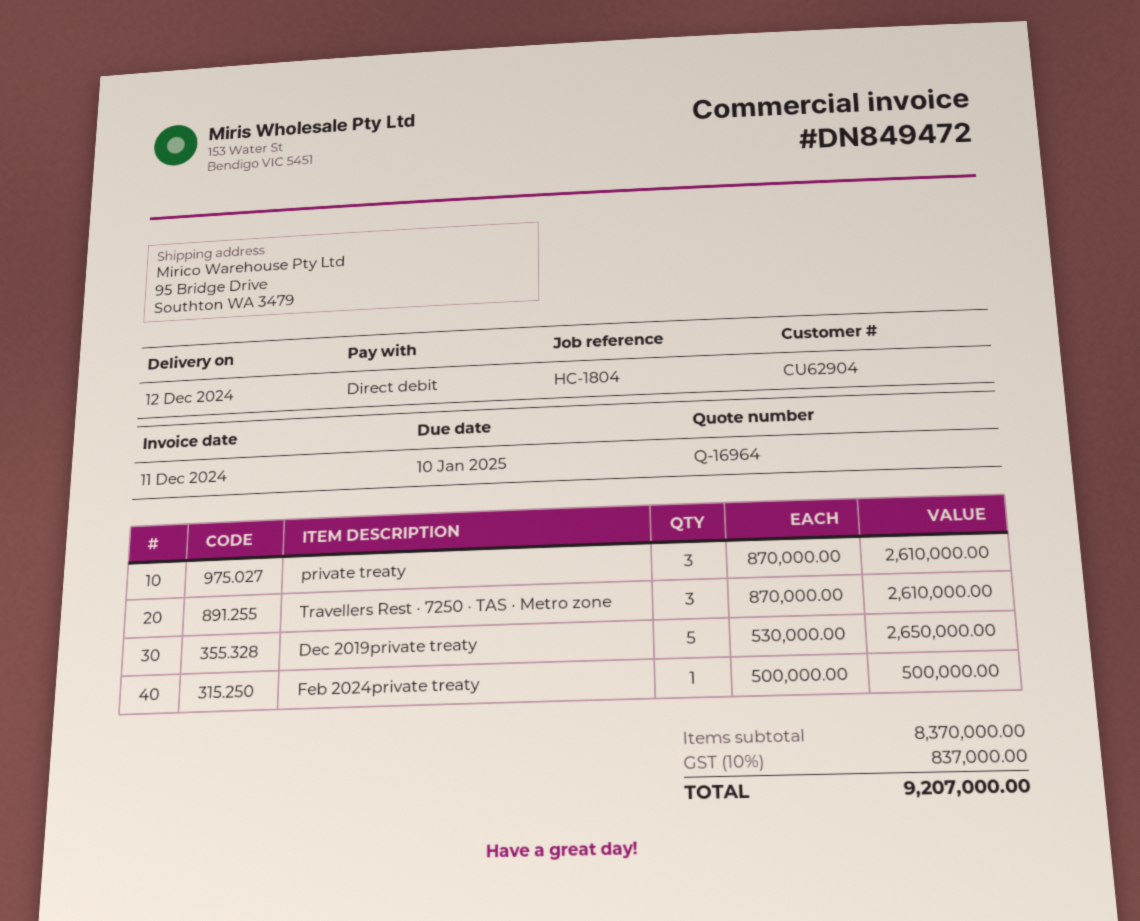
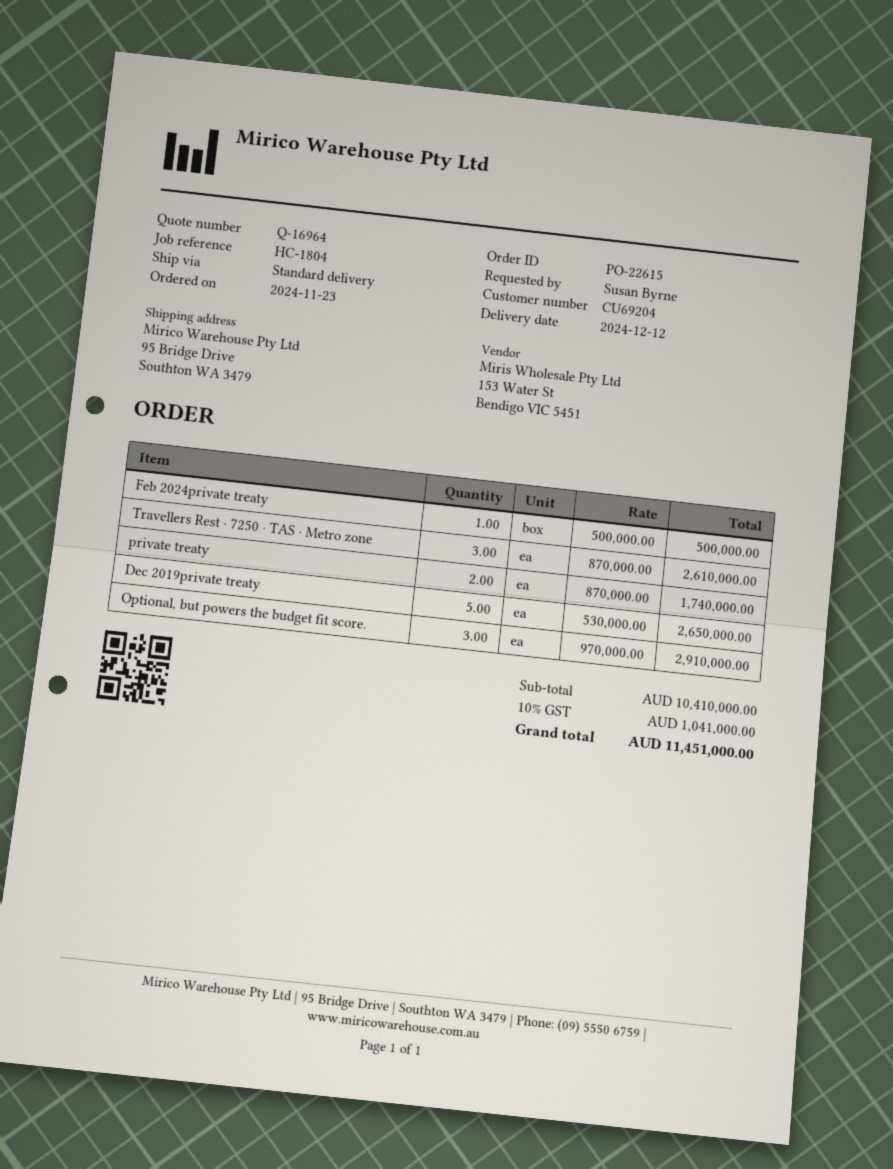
customer number: CU62904 -> CU69204
private treaty: 3 x 870000.00 = 2610000.00 -> 2 x 870000.00 = 1740000.00
Optional, but powers the budget fit score.: none -> 3 x 970000.00 = 2910000.00
subtotal: 8370000.00 -> 10410000.00
tax: 10% = 837000.00 -> 10% = 1041000.00
total: 9207000.00 -> 11451000.00

